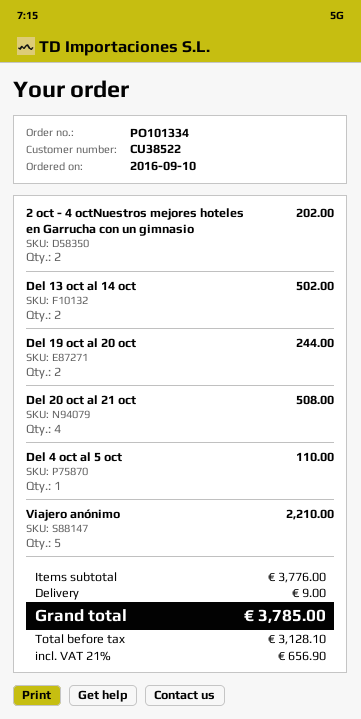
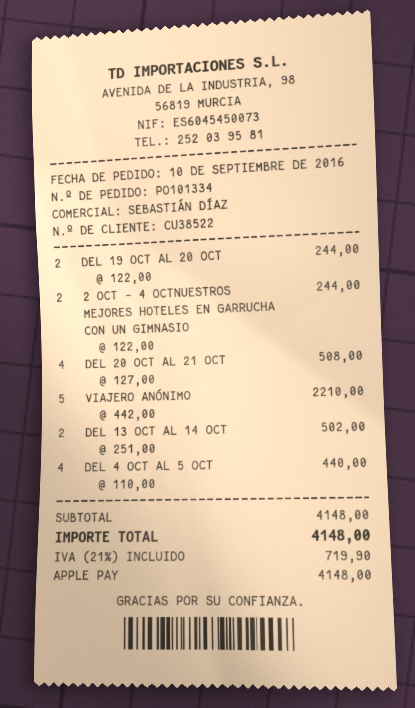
2 oct - 4 octNuestros mejores hoteles en Garrucha con un gimnasio: 2 for 202.00 -> 2 for 244.00
Del 4 oct al 5 oct: 1 for 110.00 -> 4 for 440.00
subtotal: 3776.00 -> 4148.00
shipping: 9.00 -> none
tax: 21% = 656.90 -> 21% = 719.90
total: 3785.00 -> 4148.00

